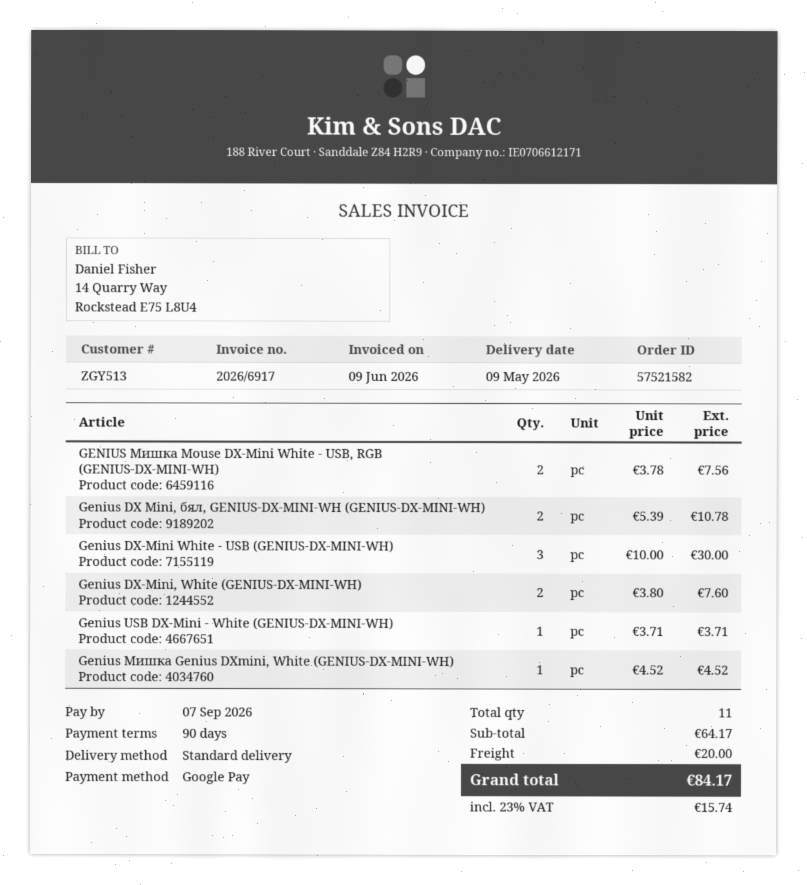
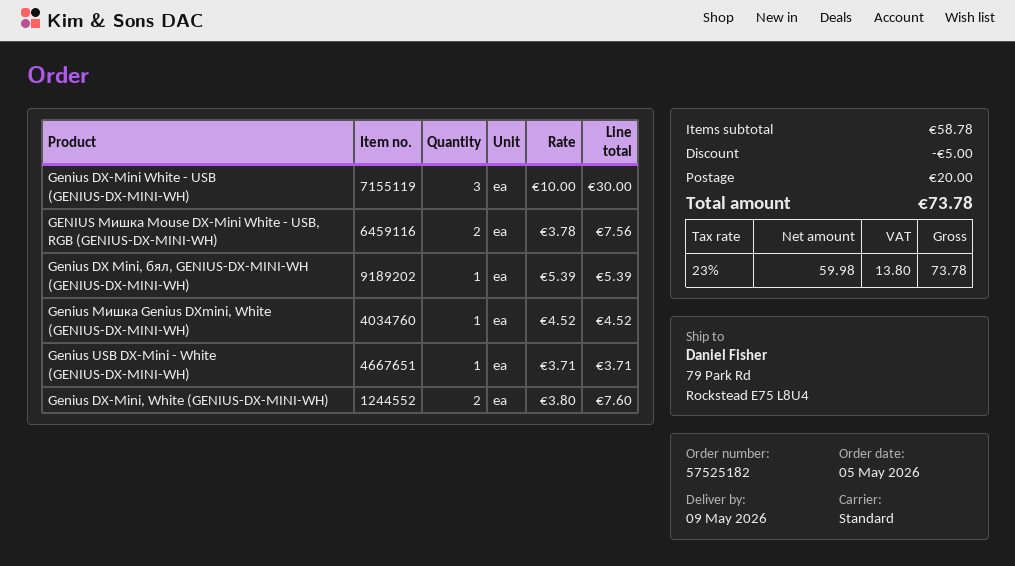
order number: 57521582 -> 57525182
Genius DX Mini, бял, GENIUS-DX-MINI-WH (GENIUS-DX-MINI-WH): 2 x 5.39 = 10.78 -> 1 x 5.39 = 5.39
subtotal: 64.17 -> 58.78
discount: none -> 5.00
tax: 23% = 15.74 -> 23% = 13.80
total: 84.17 -> 73.78

